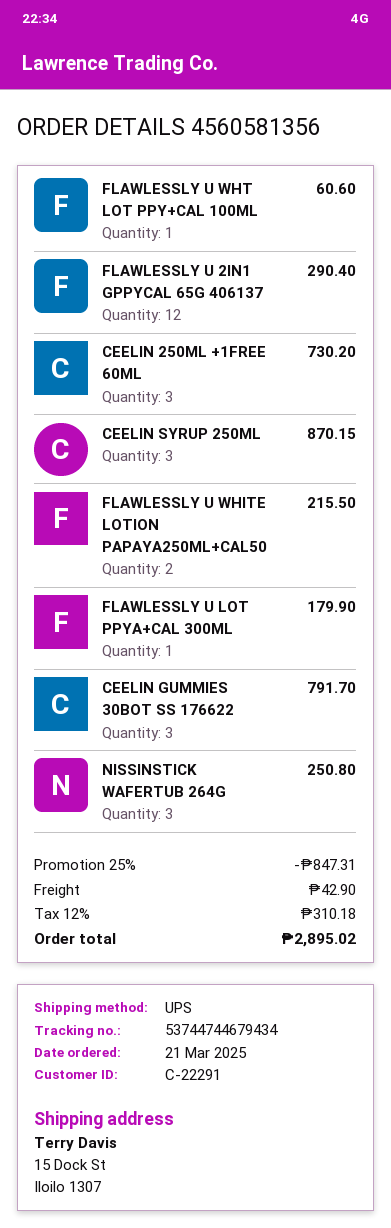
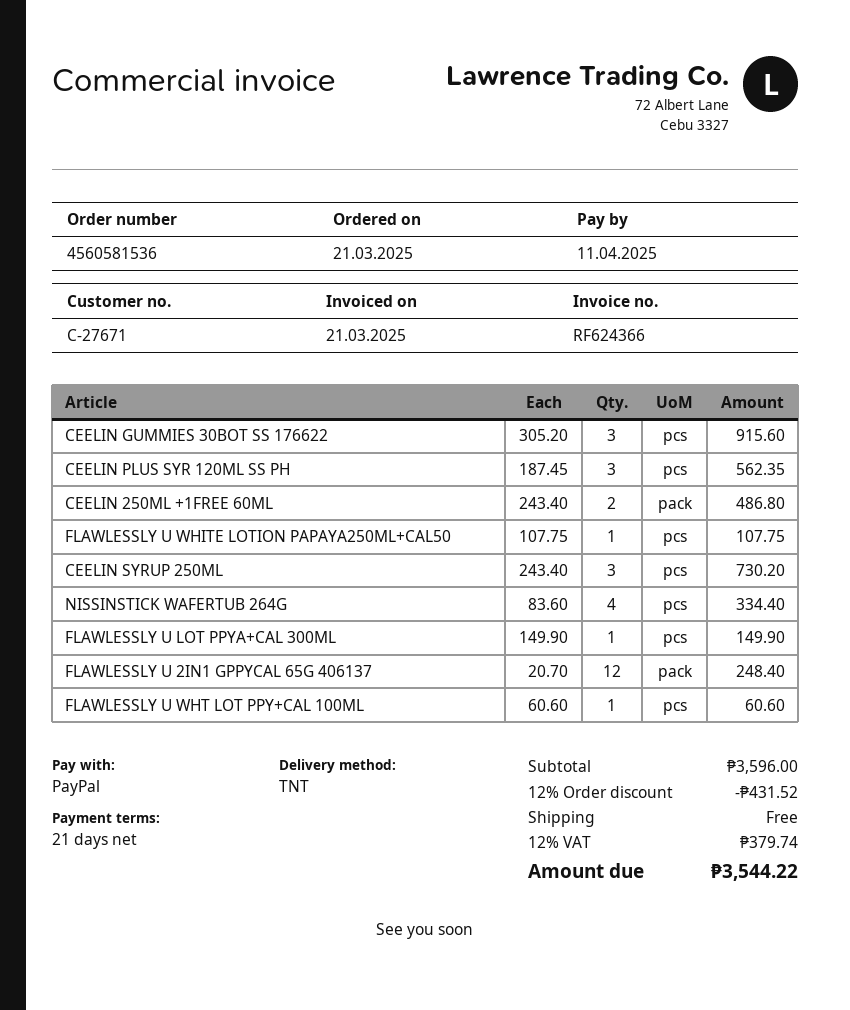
order number: 4560581356 -> 4560581536
customer number: C-22291 -> C-27671
shipping method: UPS -> TNT
FLAWLESSLY U 2IN1 GPPYCAL 65G 406137: 12 for 290.40 -> 12 for 248.40
CEELIN 250ML +1FREE 60ML: 3 for 730.20 -> 2 for 486.80
CEELIN SYRUP 250ML: 3 for 870.15 -> 3 for 730.20
FLAWLESSLY U WHITE LOTION PAPAYA250ML+CAL50: 2 for 215.50 -> 1 for 107.75
FLAWLESSLY U LOT PPYA+CAL 300ML: 1 for 179.90 -> 1 for 149.90
CEELIN GUMMIES 30BOT SS 176622: 3 for 791.70 -> 3 for 915.60
NISSINSTICK WAFERTUB 264G: 3 for 250.80 -> 4 for 334.40
CEELIN PLUS SYR 120ML SS PH: none -> 3 for 562.35
discount: 25% = 847.31 -> 12% = 431.52
shipping: 42.90 -> 0.00
tax: 12% = 310.18 -> 12% = 379.74
total: 2895.02 -> 3544.22

